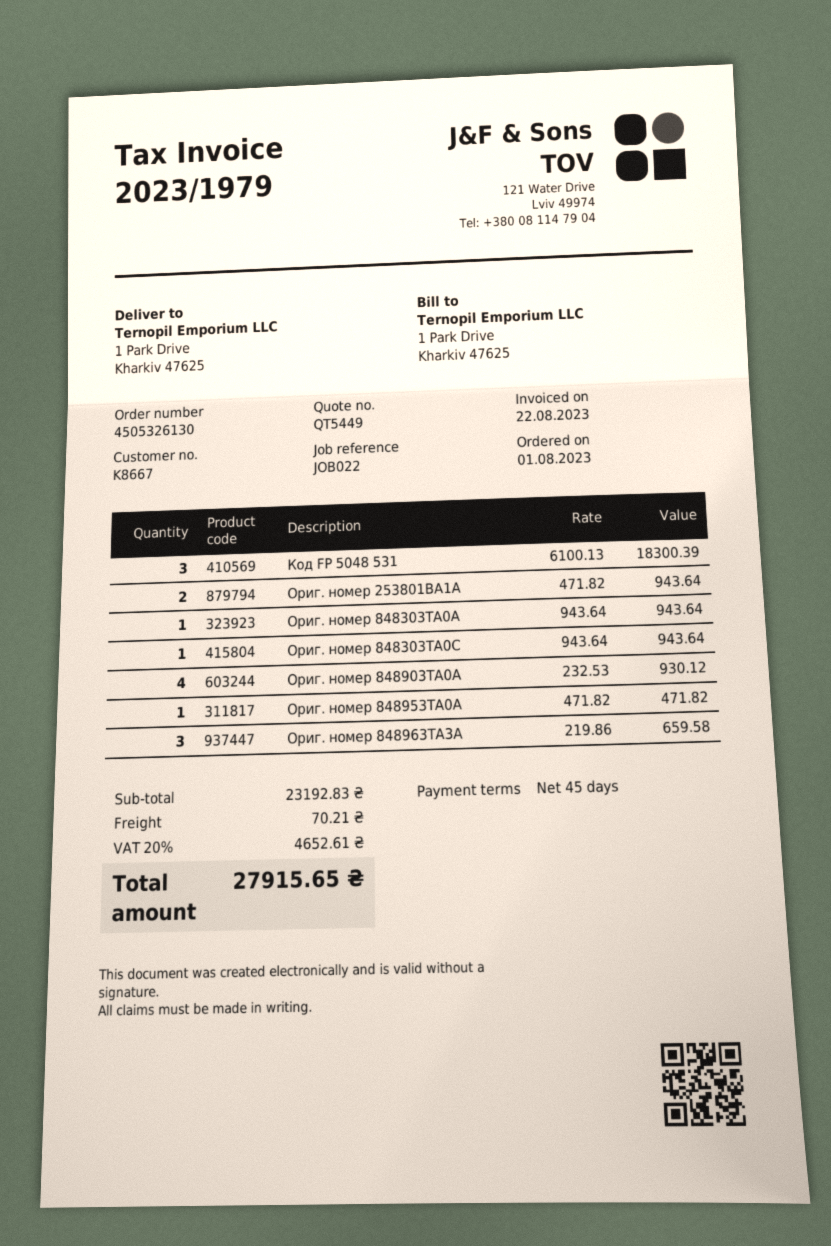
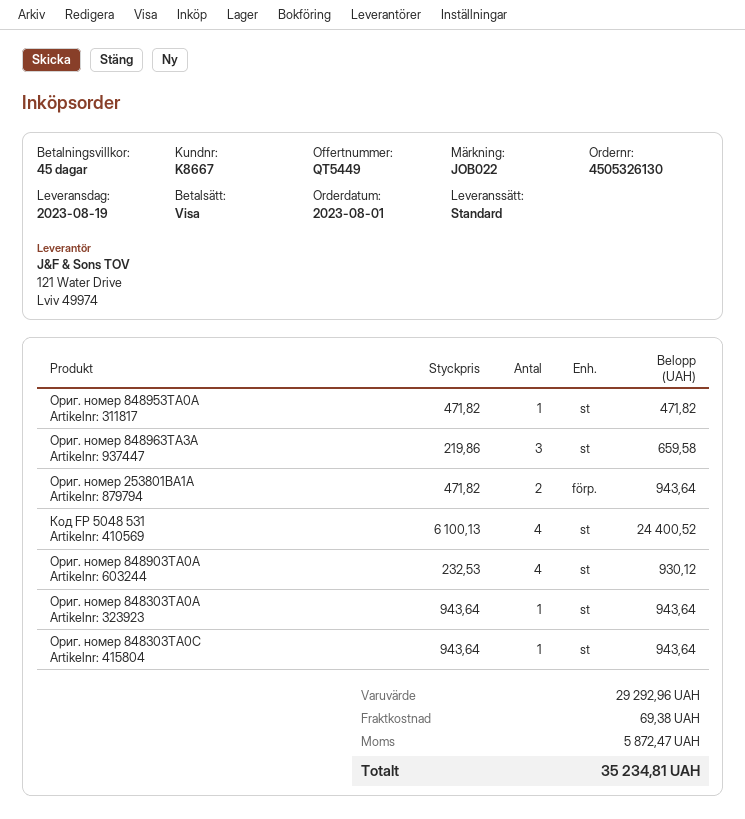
Код FP 5048 531: 3 x 6100.13 = 18300.39 -> 4 x 6100.13 = 24400.52
subtotal: 23192.83 -> 29292.96
shipping: 70.21 -> 69.38
tax: 4652.61 -> 5872.47
total: 27915.65 -> 35234.81

